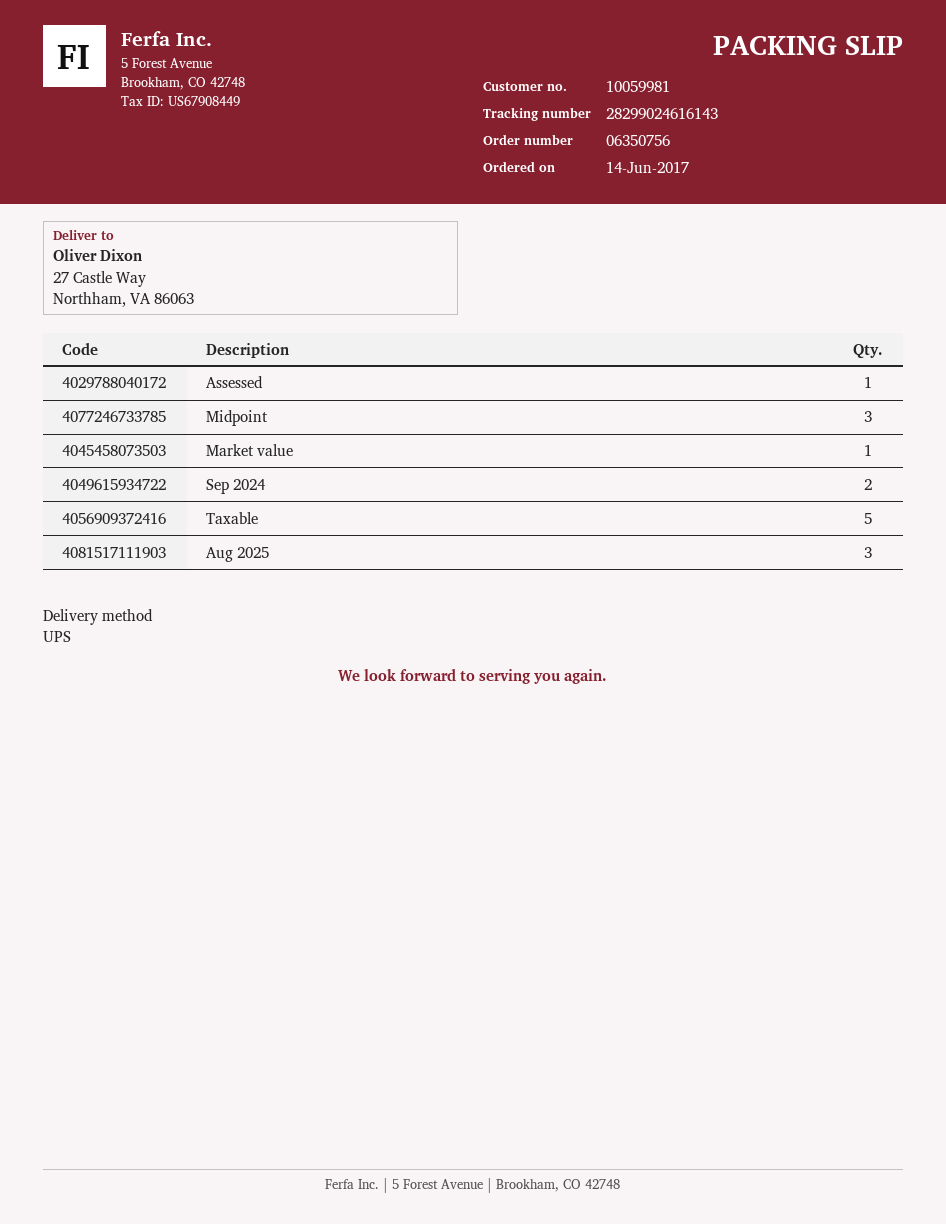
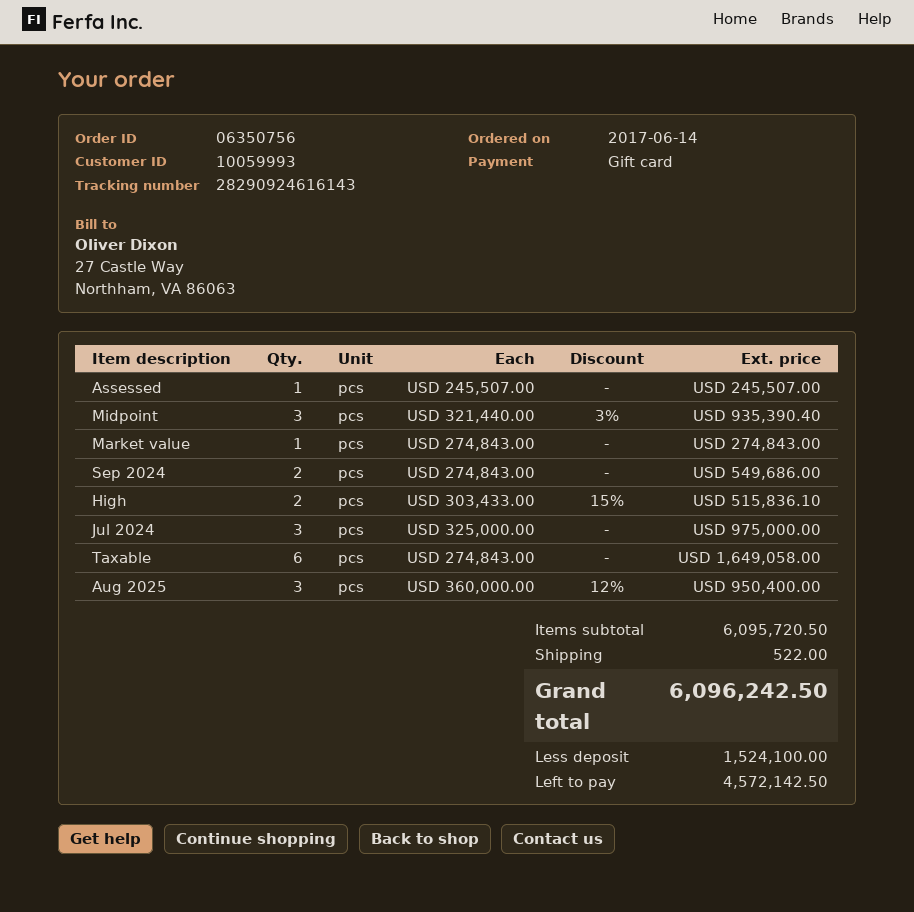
customer number: 10059981 -> 10059993
tracking number: 28299024616143 -> 28290924616143
Taxable: 5 -> 6
High: none -> 2
Jul 2024: none -> 3

